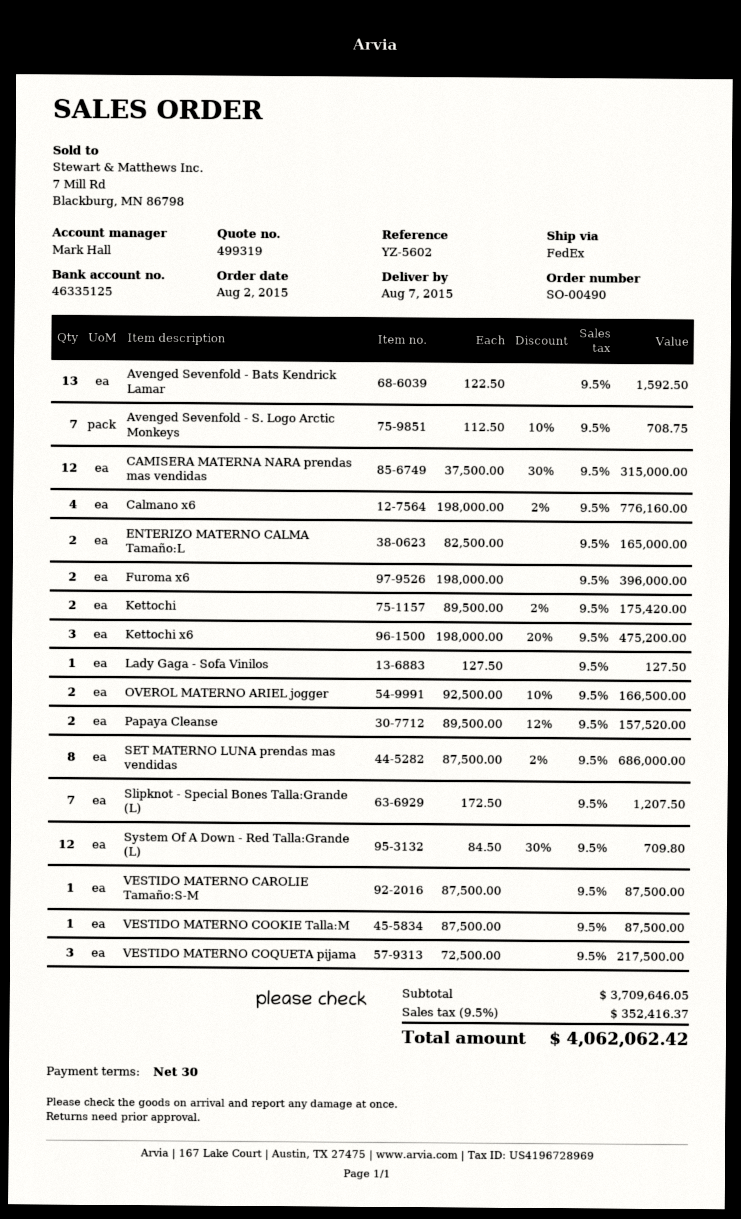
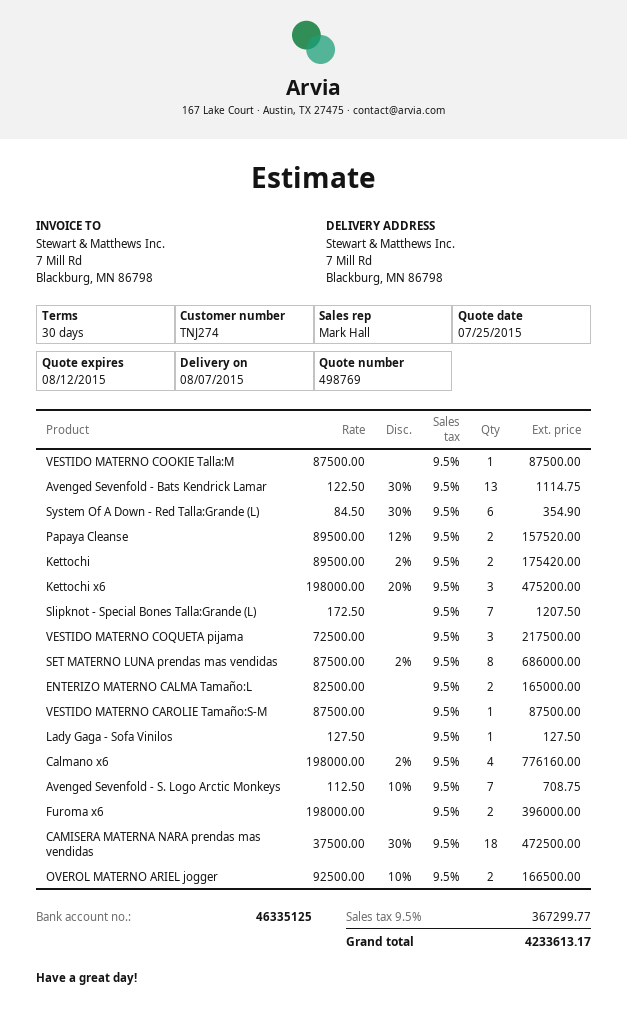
quote number: 499319 -> 498769
Avenged Sevenfold - Bats Kendrick Lamar: 13 x 122.50 = 1592.50 -> 13 x 122.50 - 30% = 1114.75
CAMISERA MATERNA NARA prendas mas vendidas: 12 x 37500.00 - 30% = 315000.00 -> 18 x 37500.00 - 30% = 472500.00
System Of A Down - Red Talla:Grande (L): 12 x 84.50 - 30% = 709.80 -> 6 x 84.50 - 30% = 354.90
tax: 9.5% = 352416.37 -> 9.5% = 367299.77
total: 4062062.42 -> 4233613.17

